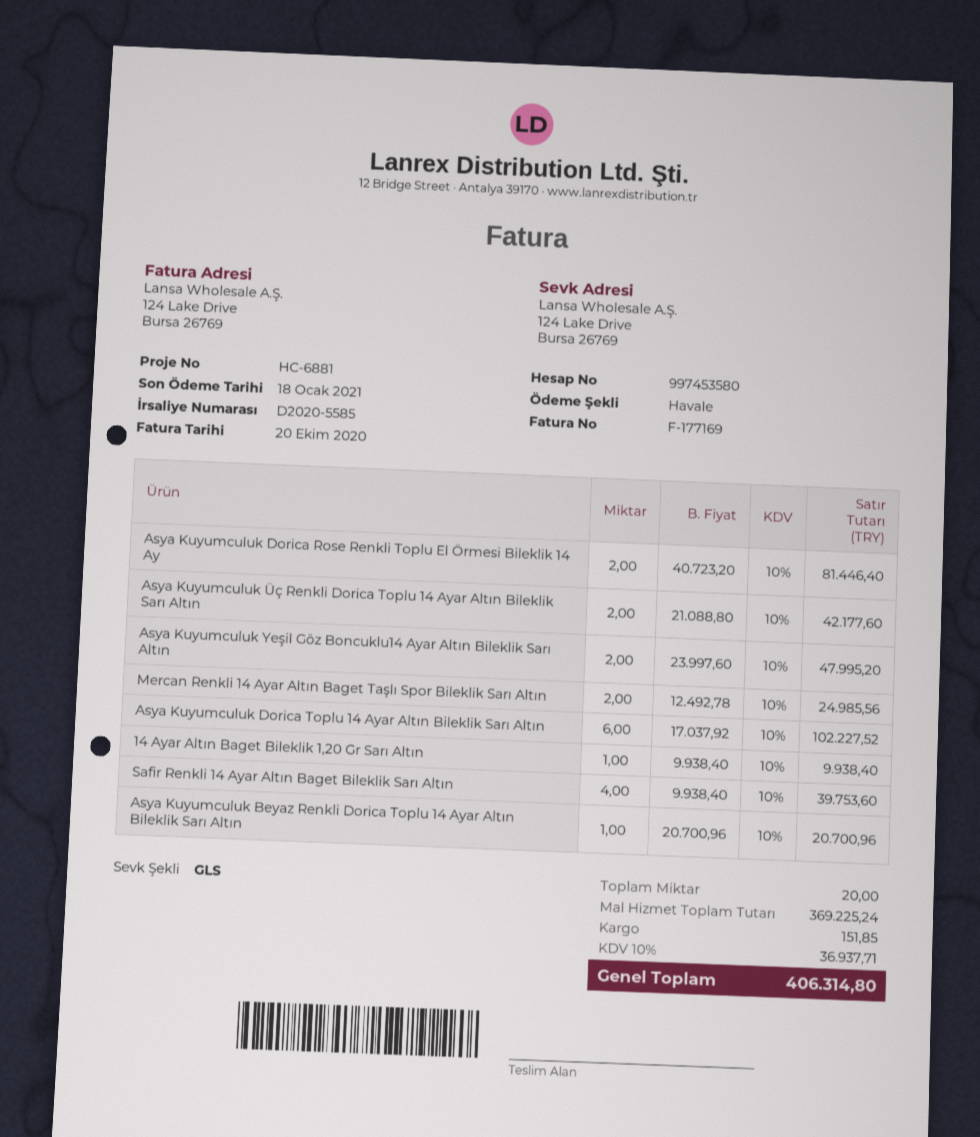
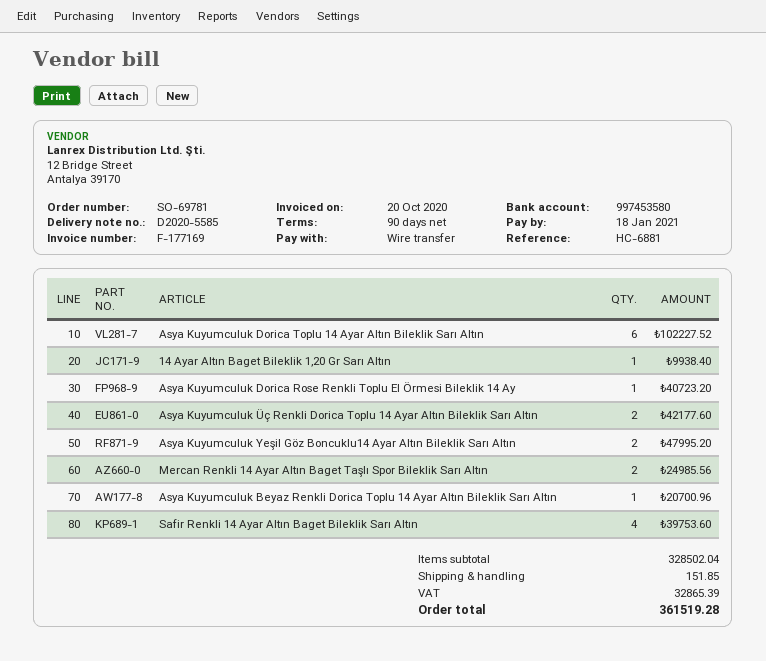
Asya Kuyumculuk Dorica Rose Renkli Toplu El Örmesi Bileklik 14 Ay: 2 for 81446.40 -> 1 for 40723.20
subtotal: 369225.24 -> 328502.04
tax: 36937.71 -> 32865.39
total: 406314.80 -> 361519.28

